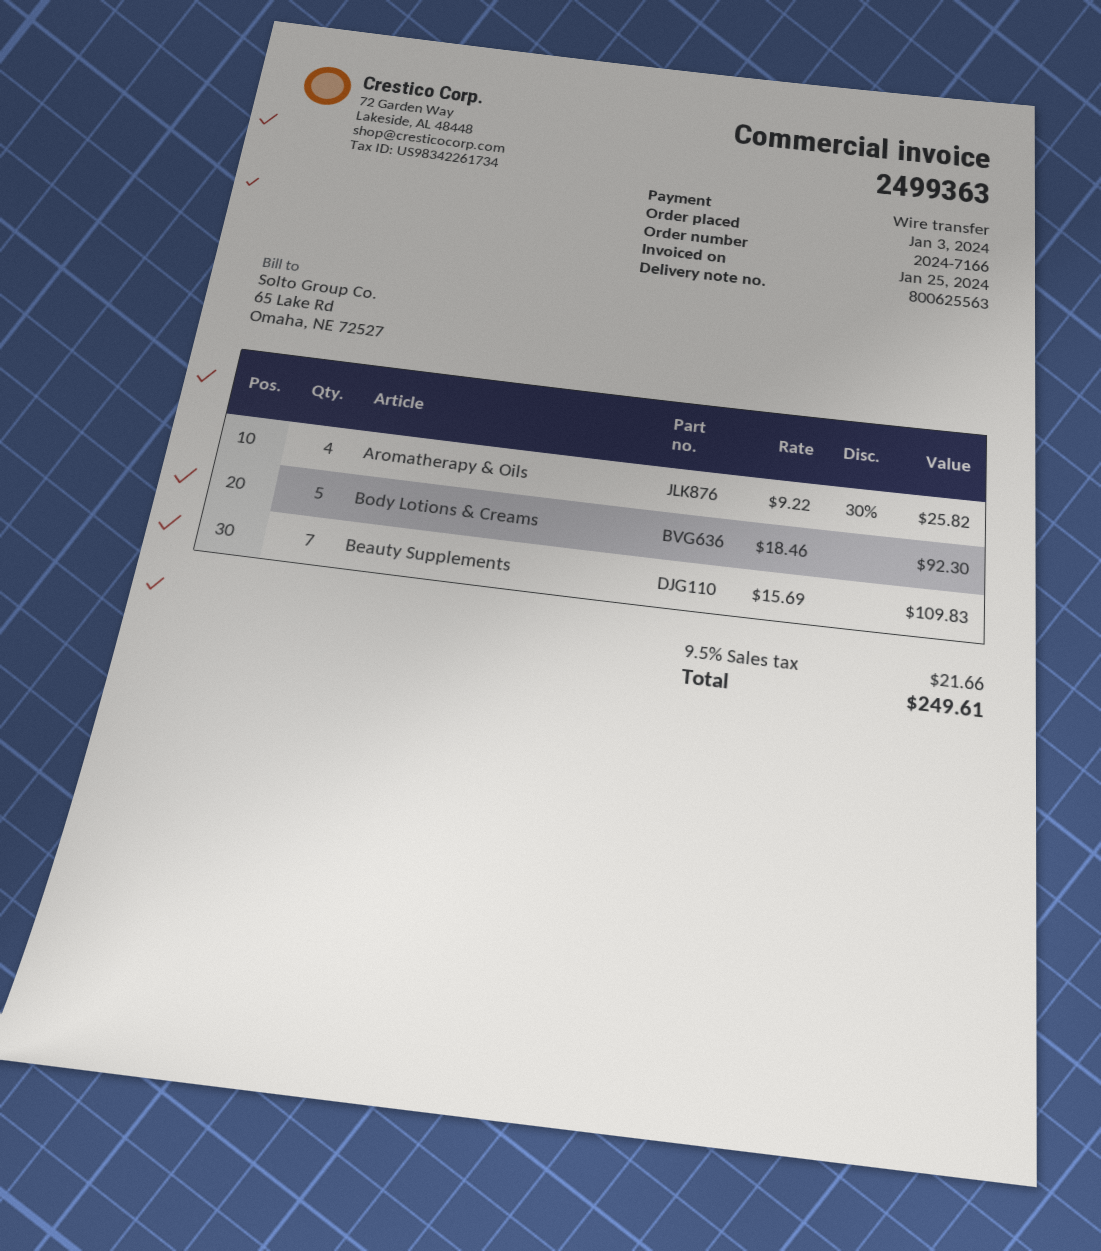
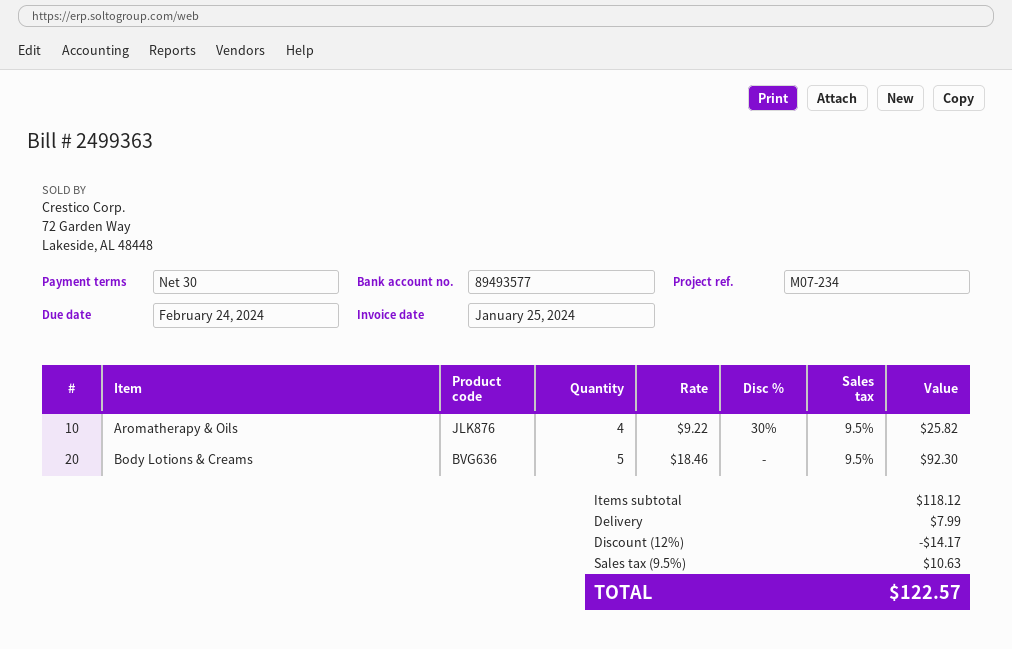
Beauty Supplements: 7 x 15.69 = 109.83 -> none
discount: none -> 12% = 14.17
shipping: none -> 7.99
tax: 9.5% = 21.66 -> 9.5% = 10.63
total: 249.61 -> 122.57

